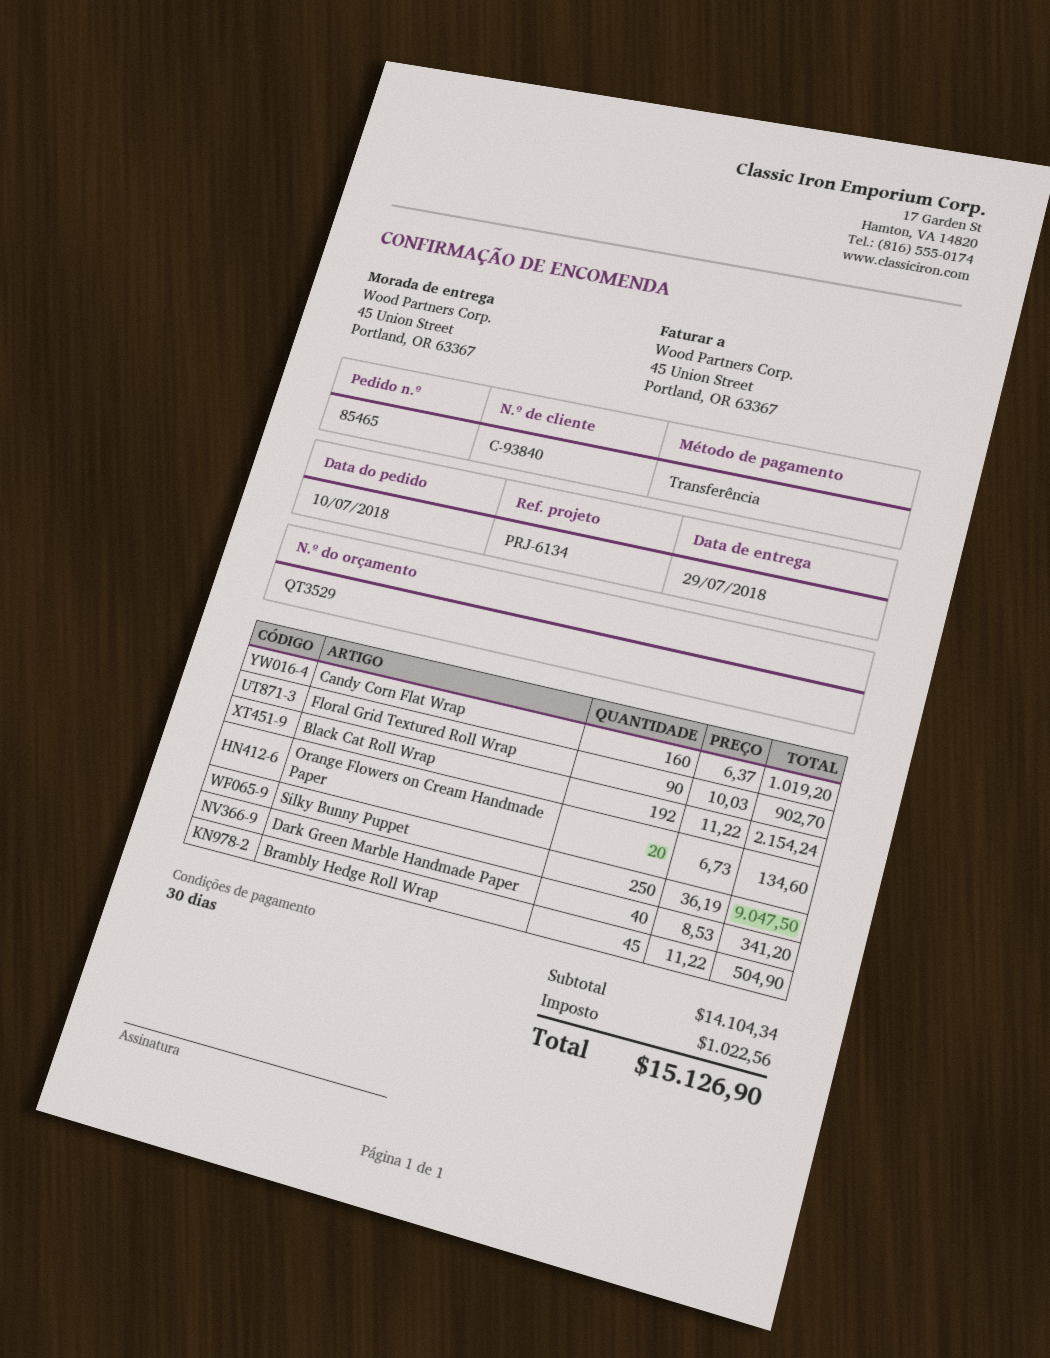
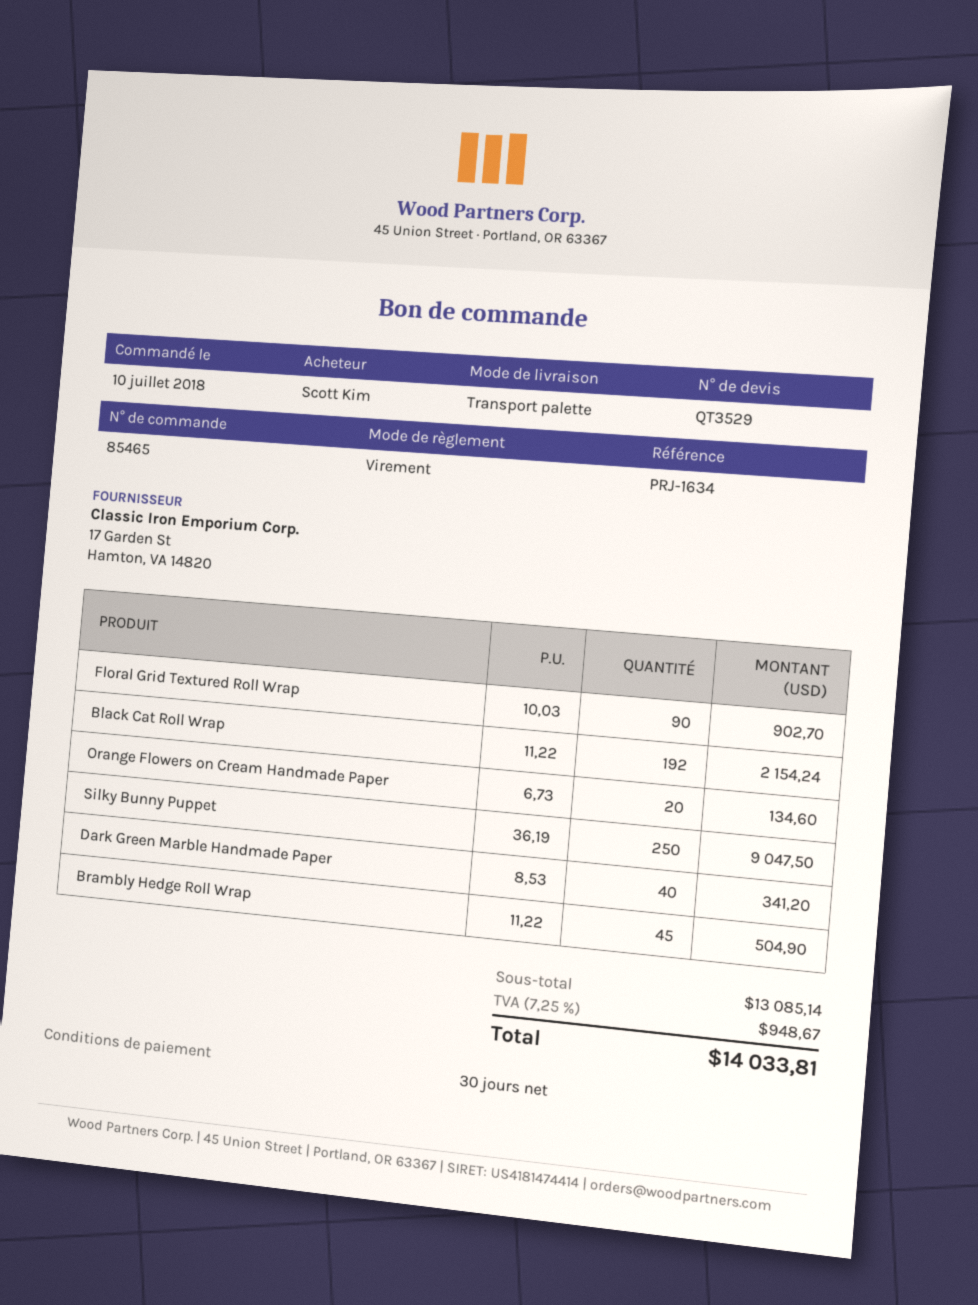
reference: PRJ-6134 -> PRJ-1634
Candy Corn Flat Wrap: 160 x 6.37 = 1019.20 -> none
subtotal: 14104.34 -> 13085.14
tax: 1022.56 -> 948.67
total: 15126.90 -> 14033.81

